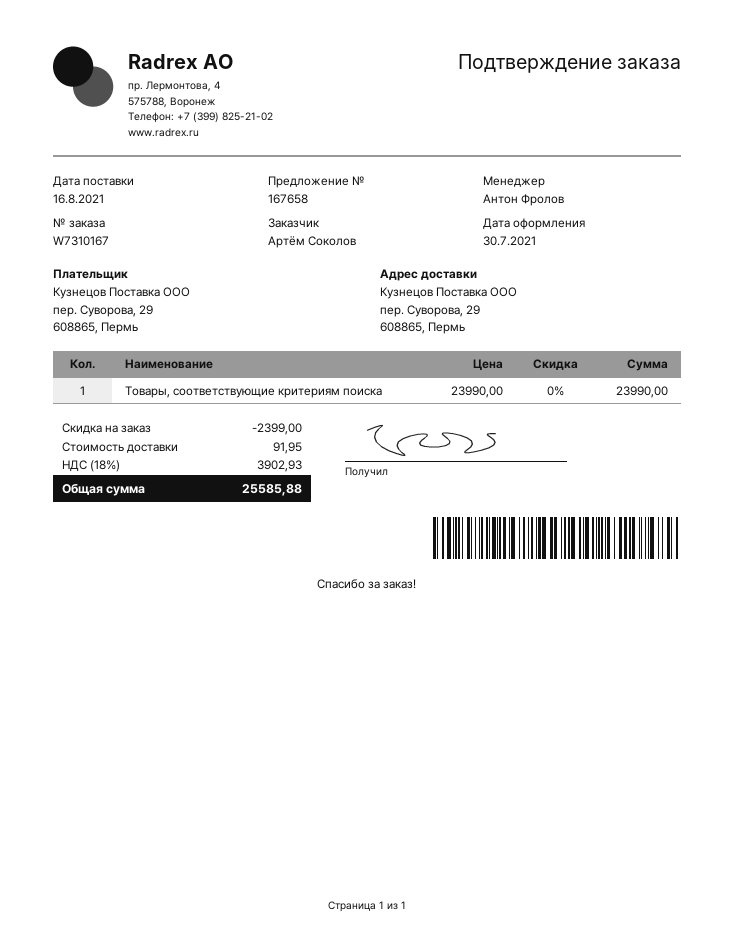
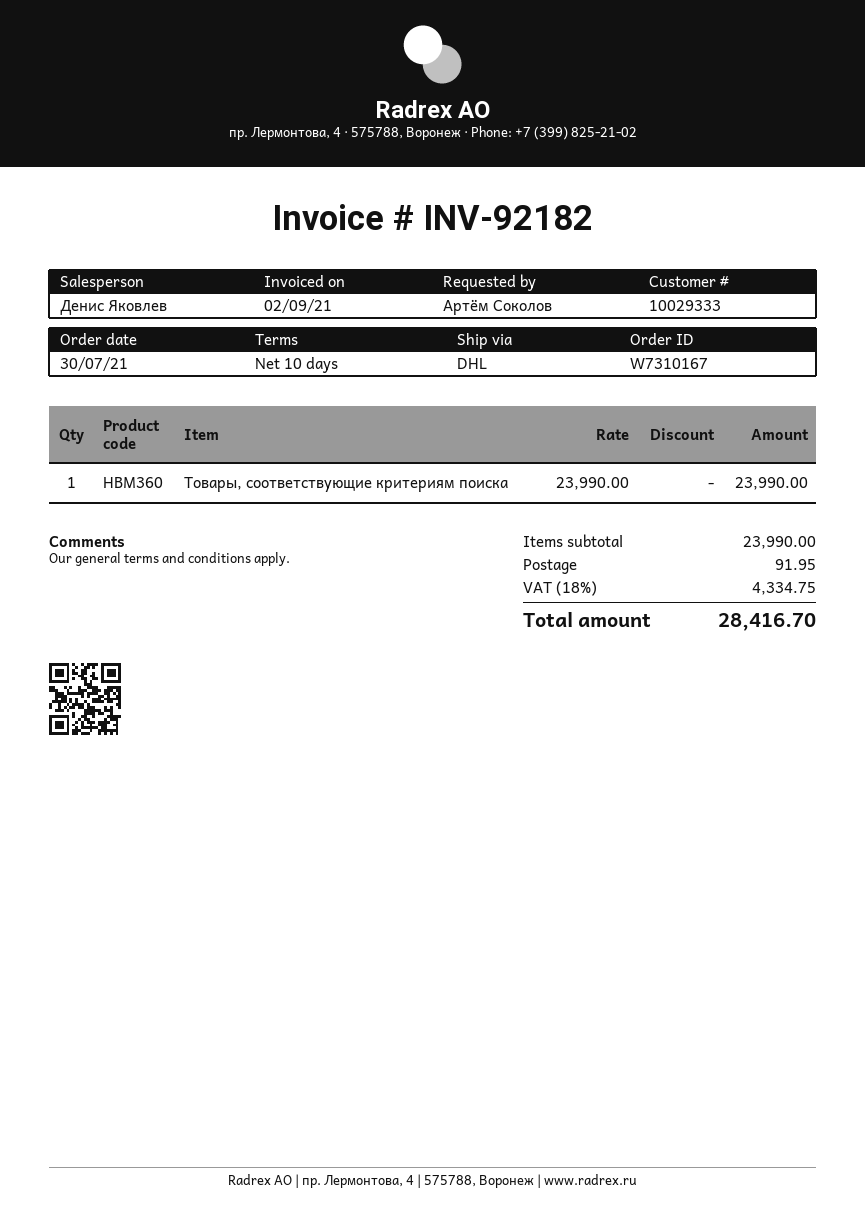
sales rep: Антон Фролов -> Денис Яковлев
discount: 2399.00 -> none
tax: 18% = 3902.93 -> 18% = 4334.75
total: 25585.88 -> 28416.70

